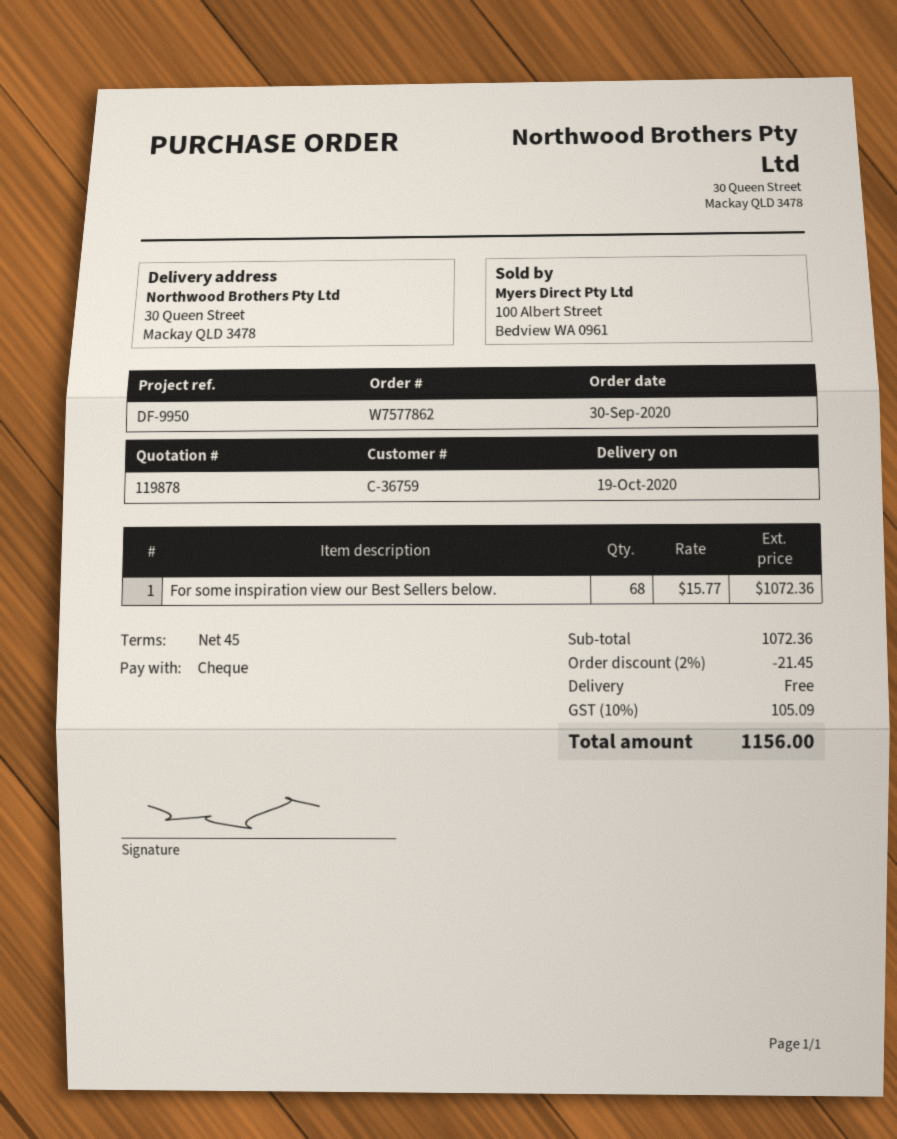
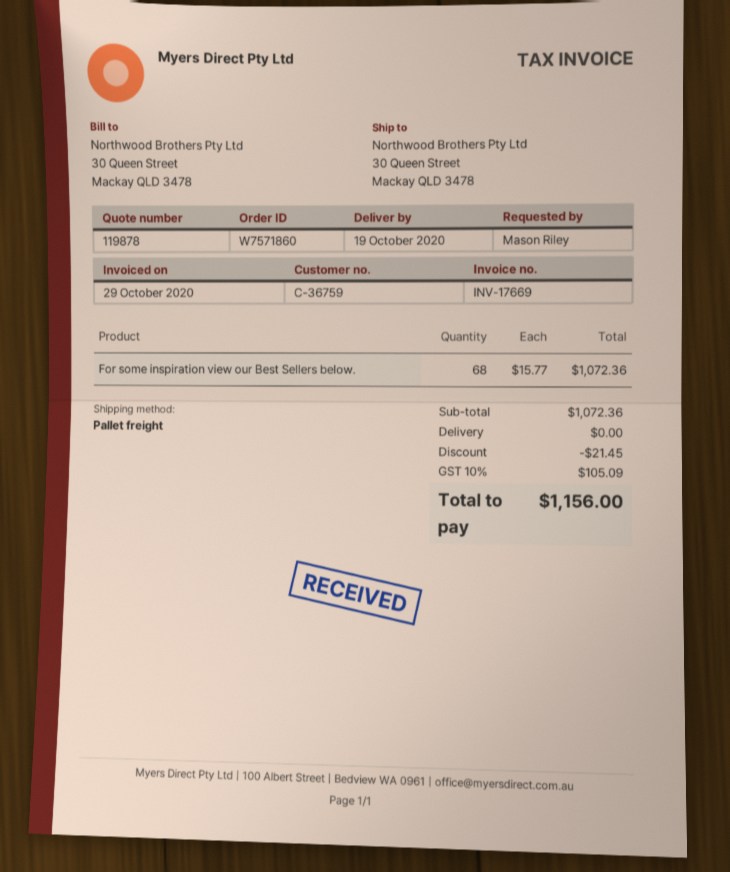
order number: W7577862 -> W7571860

